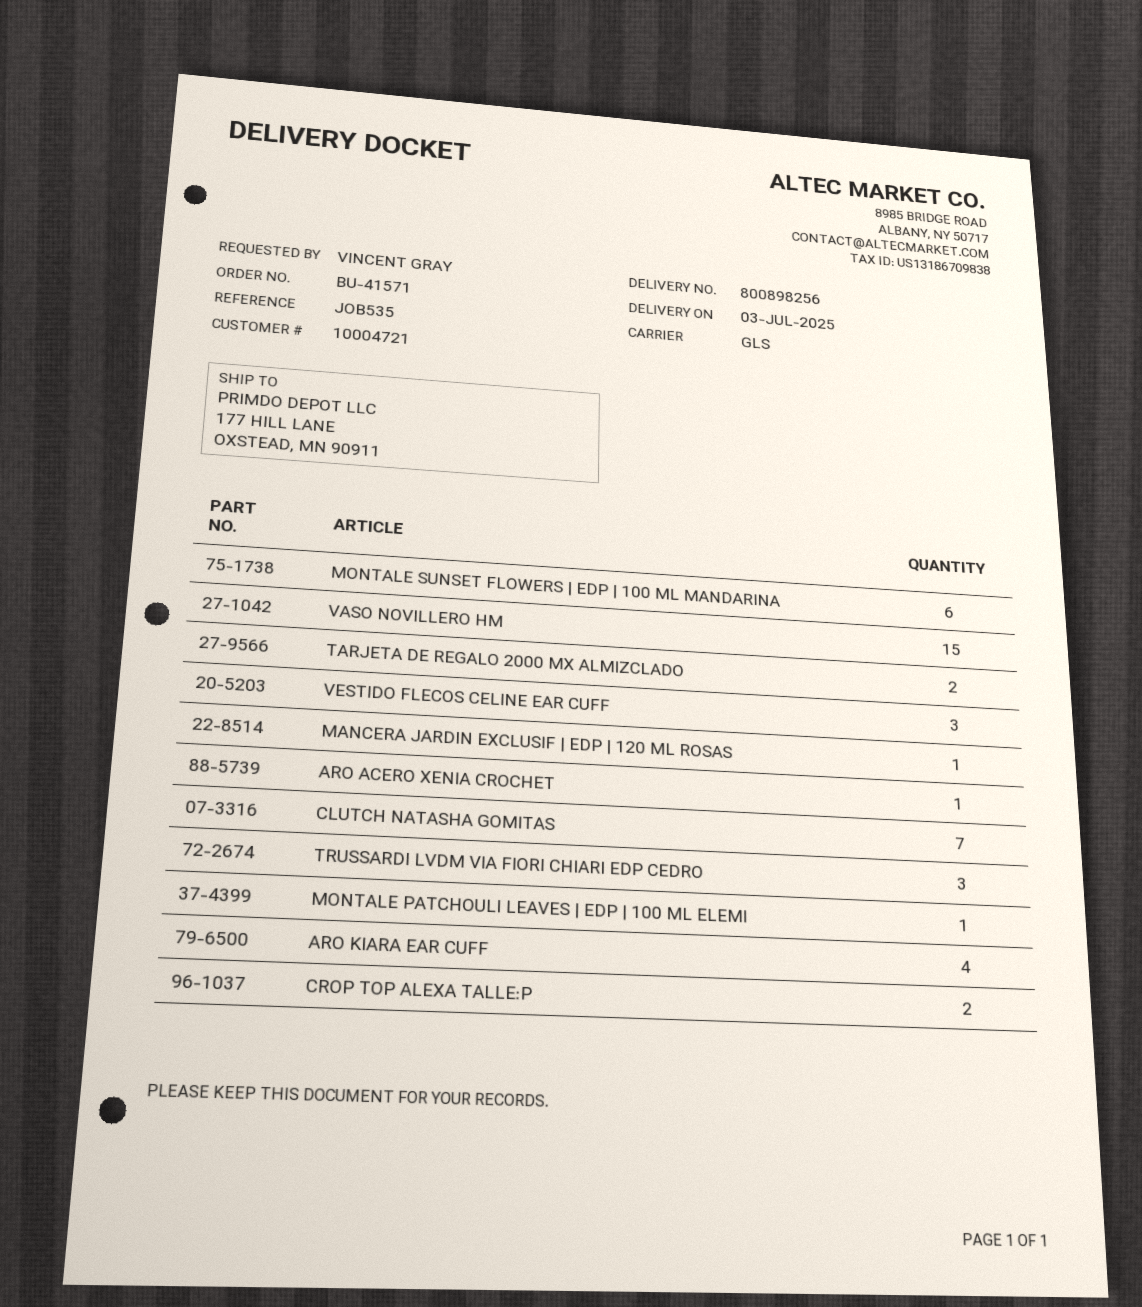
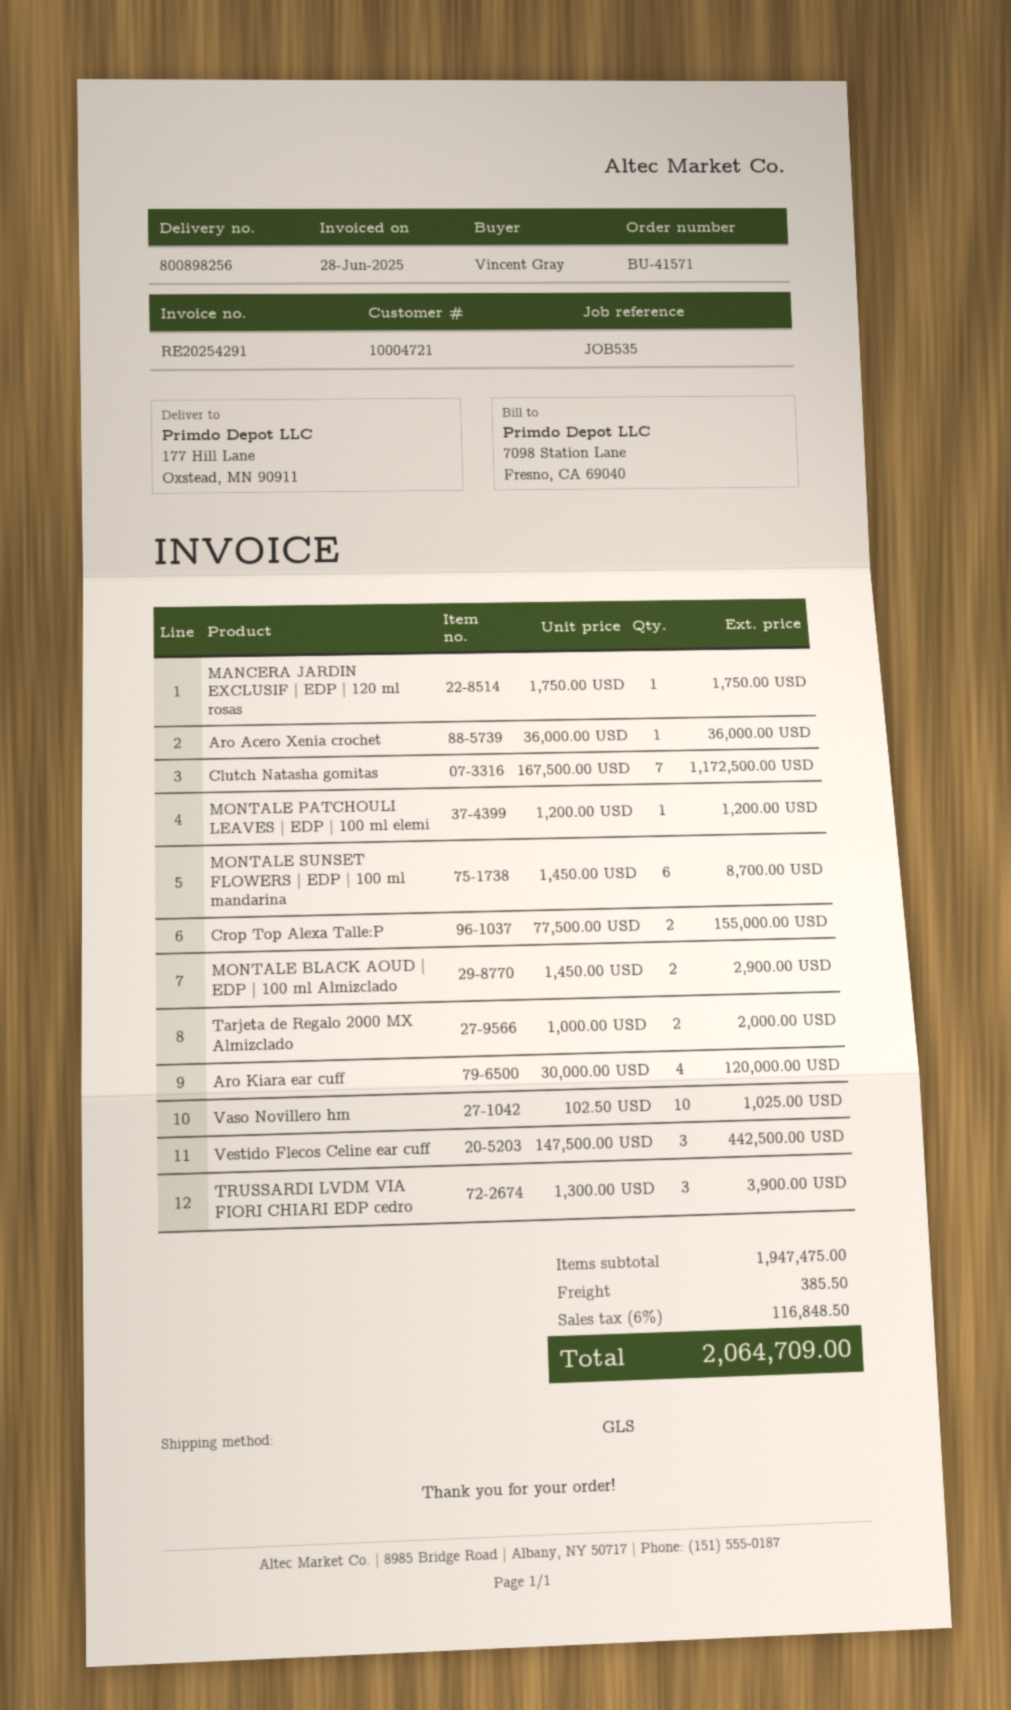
VASO NOVILLERO HM: 15 -> 10
MONTALE BLACK AOUD | EDP | 100 ml Almizclado: none -> 2

